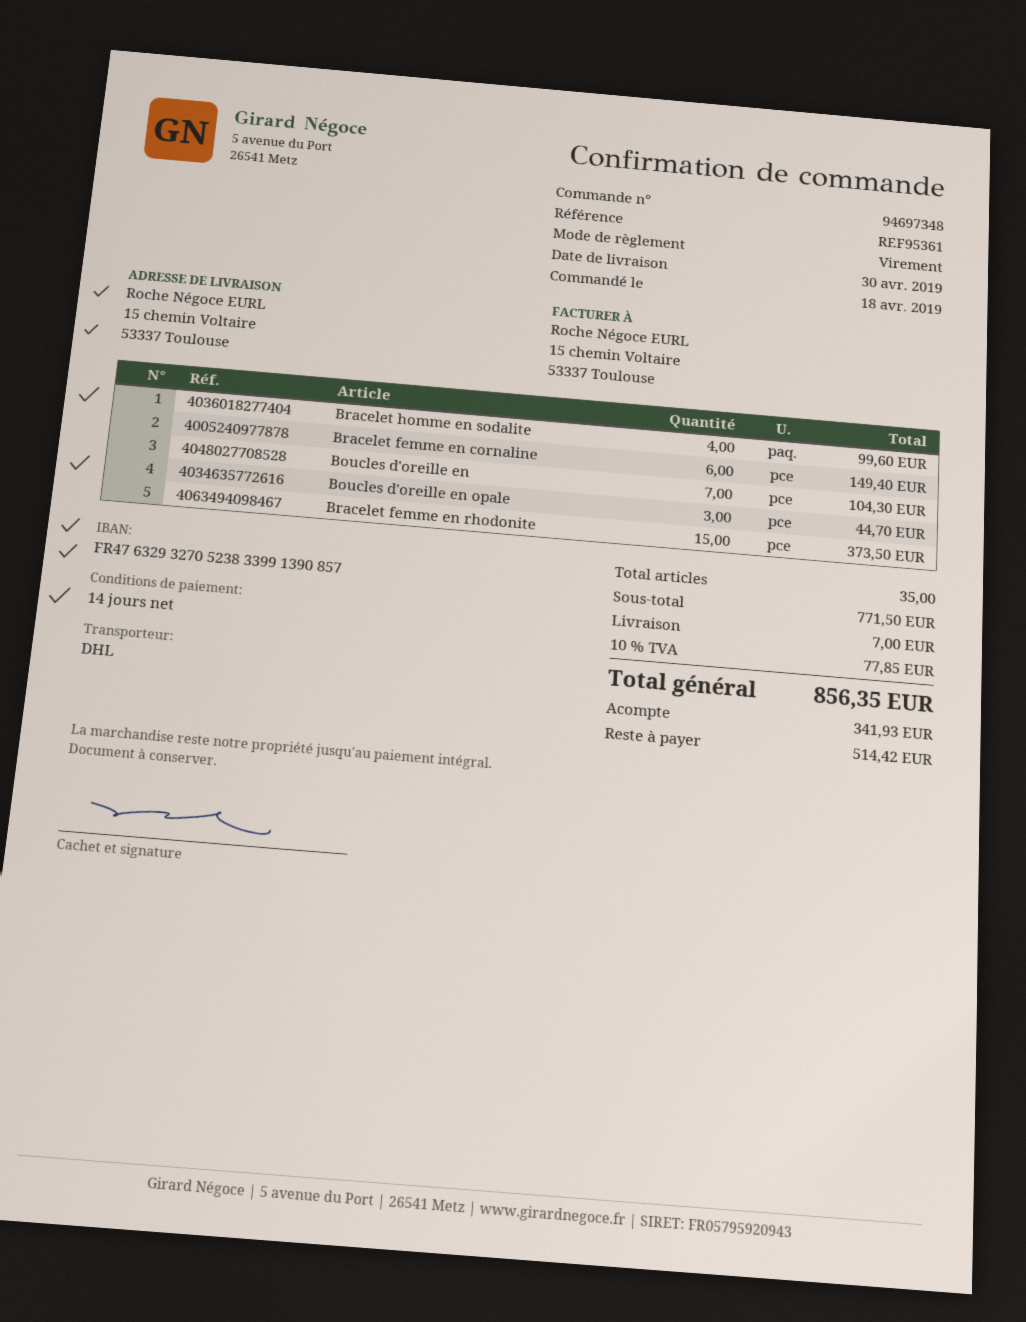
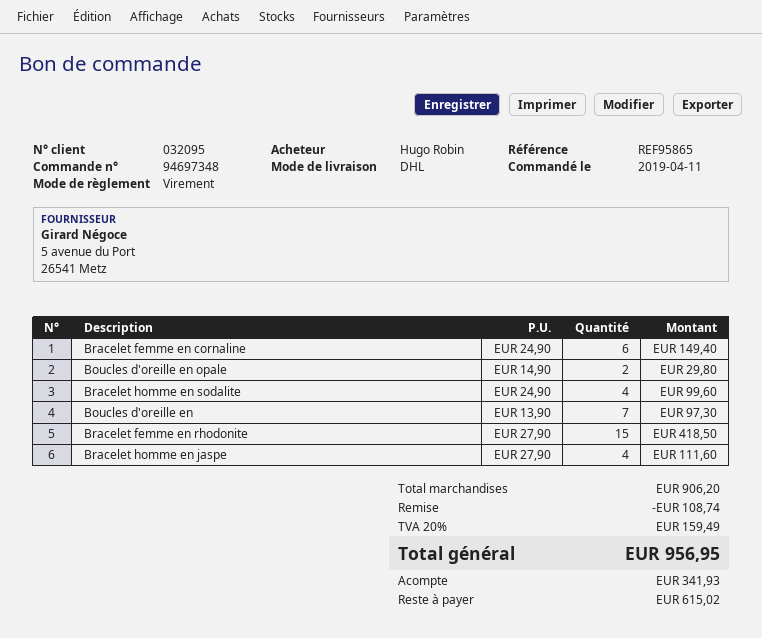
order date: 2019-04-18 -> 2019-04-11
reference: REF95361 -> REF95865
Boucles d'oreille en: 7 for 104.30 -> 7 for 97.30
Boucles d'oreille en opale: 3 for 44.70 -> 2 for 29.80
Bracelet femme en rhodonite: 15 for 373.50 -> 15 for 418.50
Bracelet homme en jaspe: none -> 4 for 111.60
subtotal: 771.50 -> 906.20
discount: none -> 108.74
shipping: 7.00 -> none
tax: 10% = 77.85 -> 20% = 159.49
total: 856.35 -> 956.95
balance: 514.42 -> 615.02

